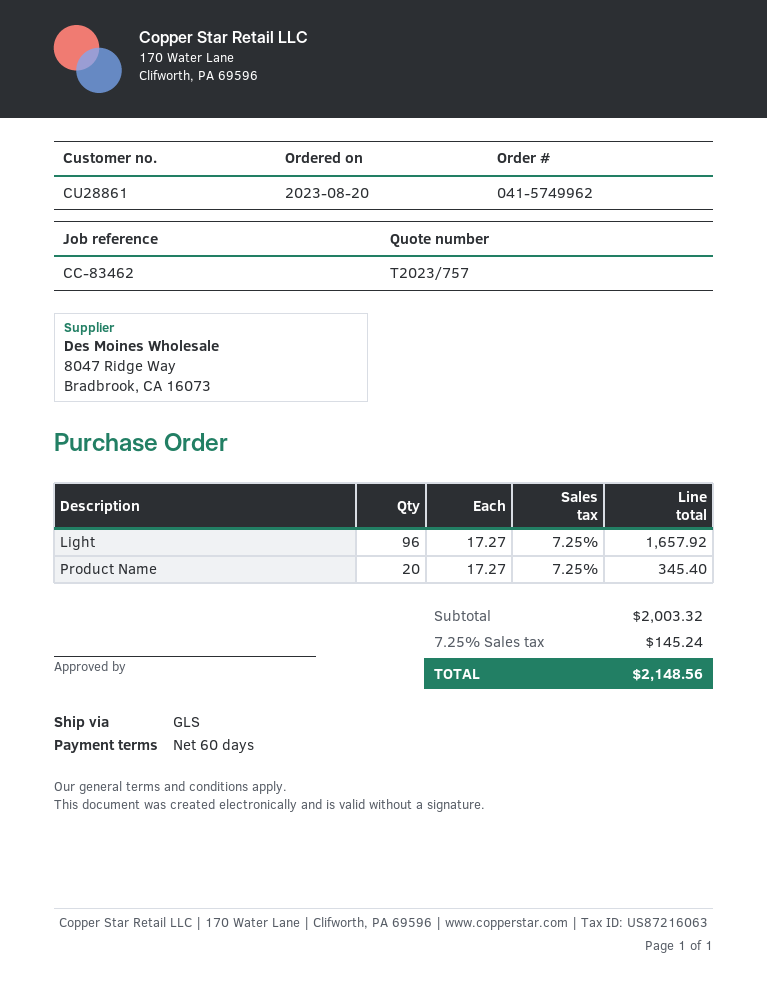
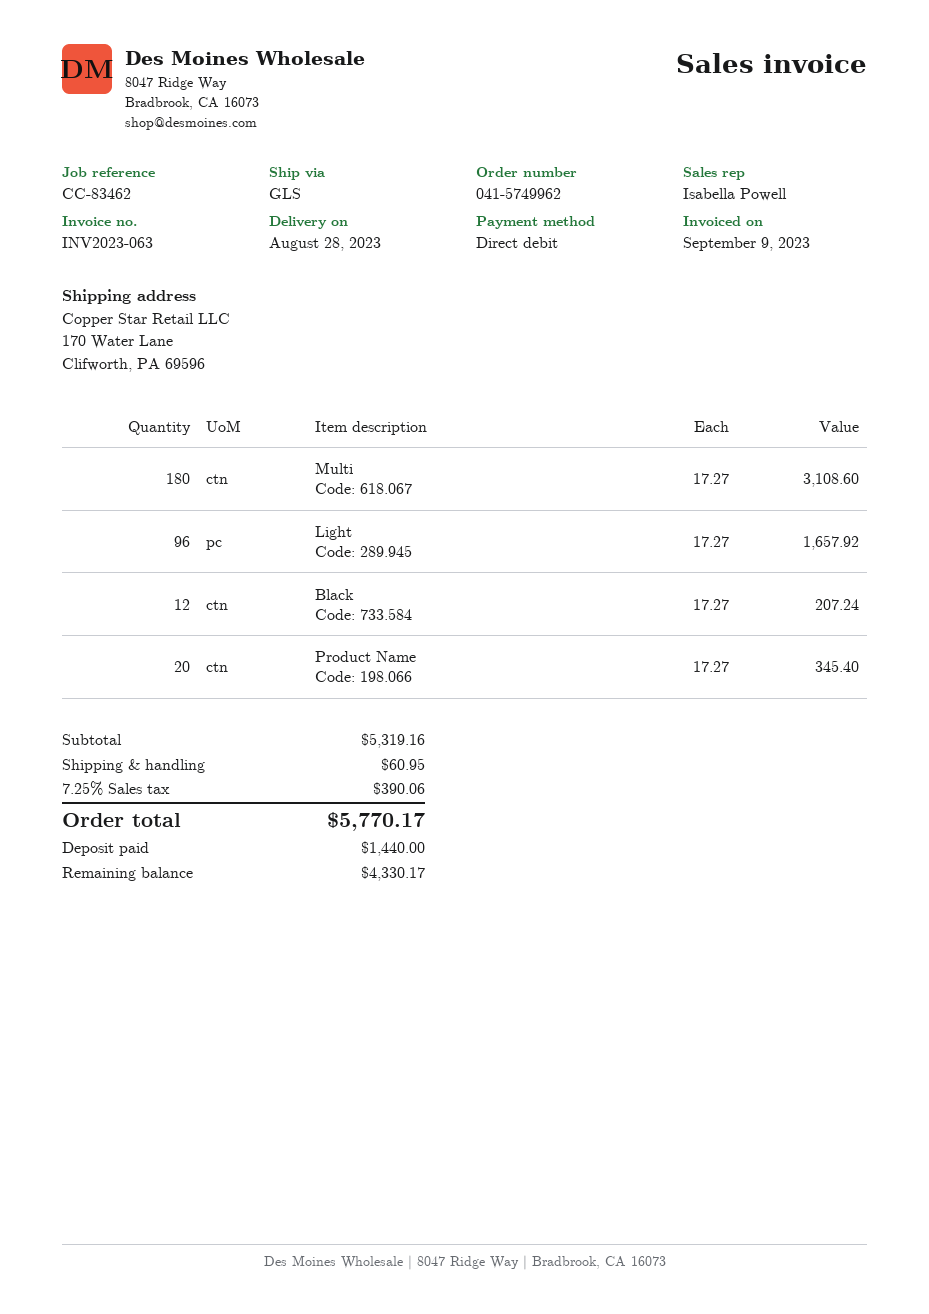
Multi: none -> 180 x 17.27 = 3108.60
Black: none -> 12 x 17.27 = 207.24
subtotal: 2003.32 -> 5319.16
shipping: none -> 60.95
tax: 7.25% = 145.24 -> 7.25% = 390.06
total: 2148.56 -> 5770.17

